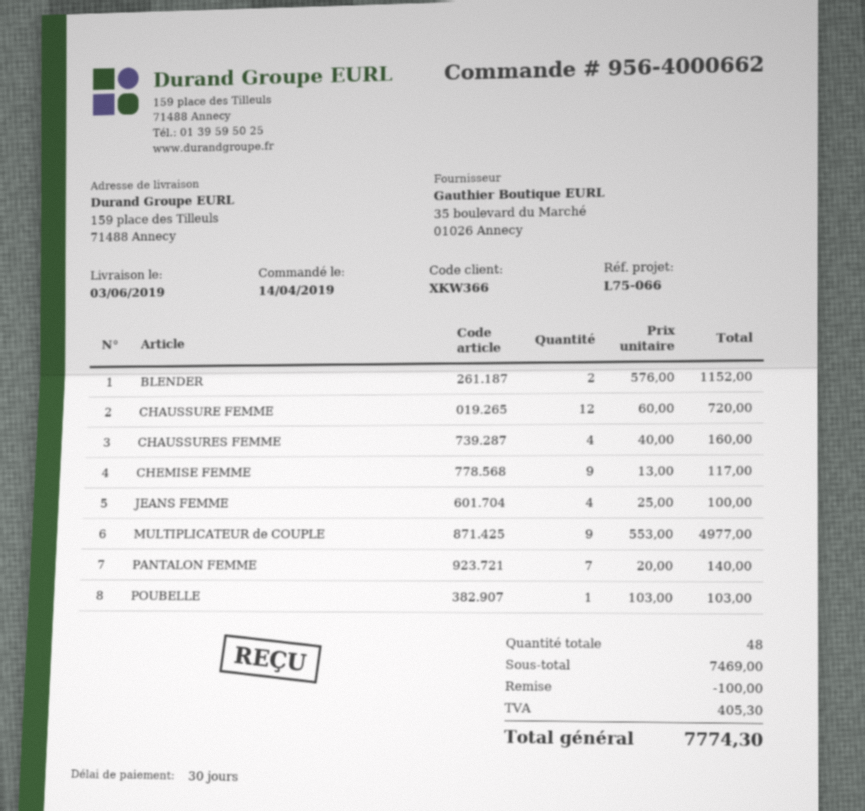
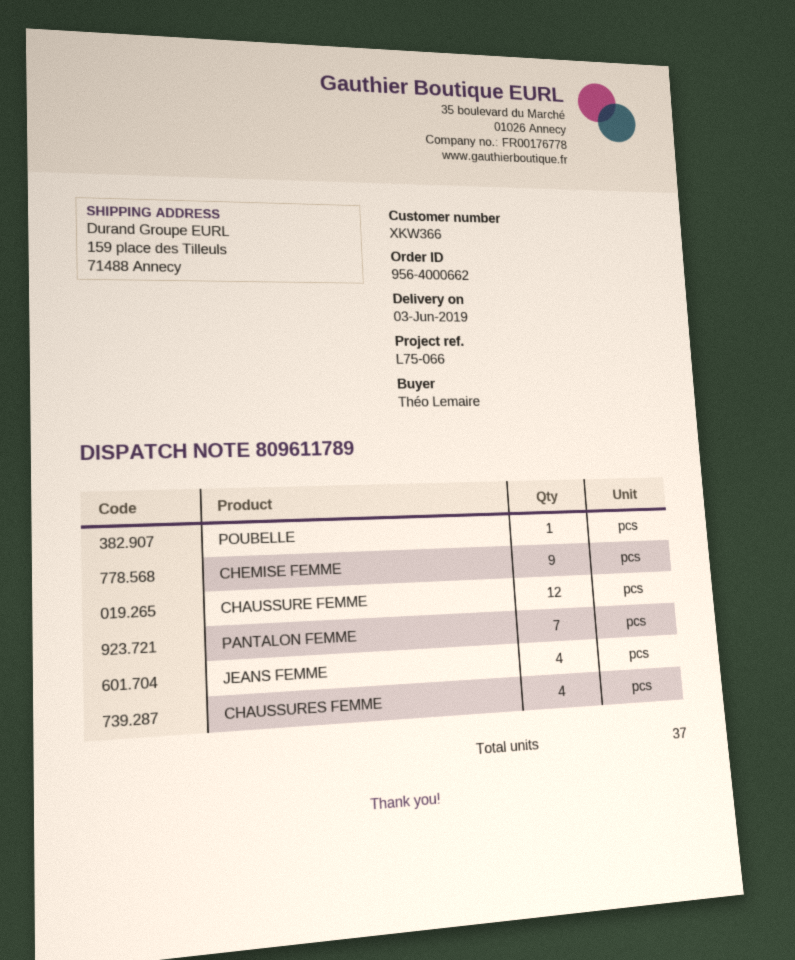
BLENDER: 2 -> none
MULTIPLICATEUR de COUPLE: 9 -> none
total quantity: 48 -> 37

